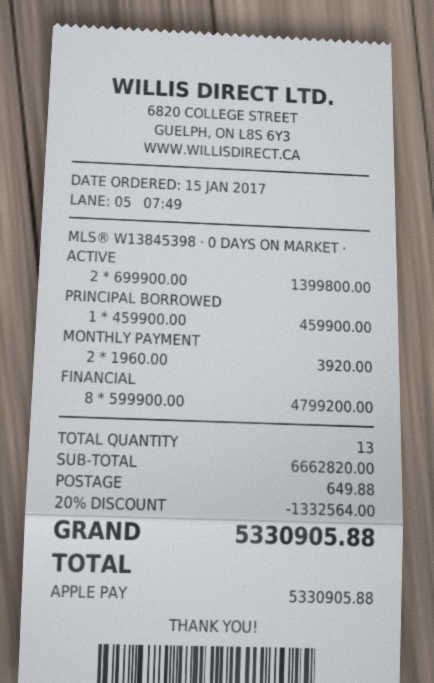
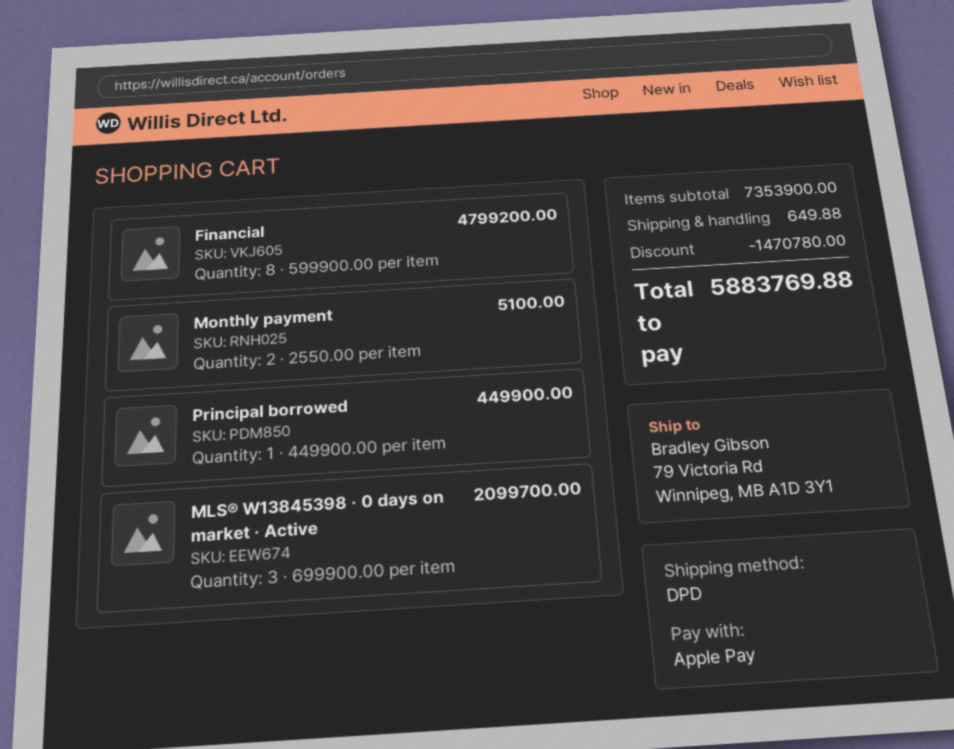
MLS® W13845398 · 0 DAYS ON MARKET · ACTIVE: 2 x 699900.00 = 1399800.00 -> 3 x 699900.00 = 2099700.00
PRINCIPAL BORROWED: 1 x 459900.00 = 459900.00 -> 1 x 449900.00 = 449900.00
MONTHLY PAYMENT: 2 x 1960.00 = 3920.00 -> 2 x 2550.00 = 5100.00
subtotal: 6662820.00 -> 7353900.00
discount: 1332564.00 -> 1470780.00
total: 5330905.88 -> 5883769.88

